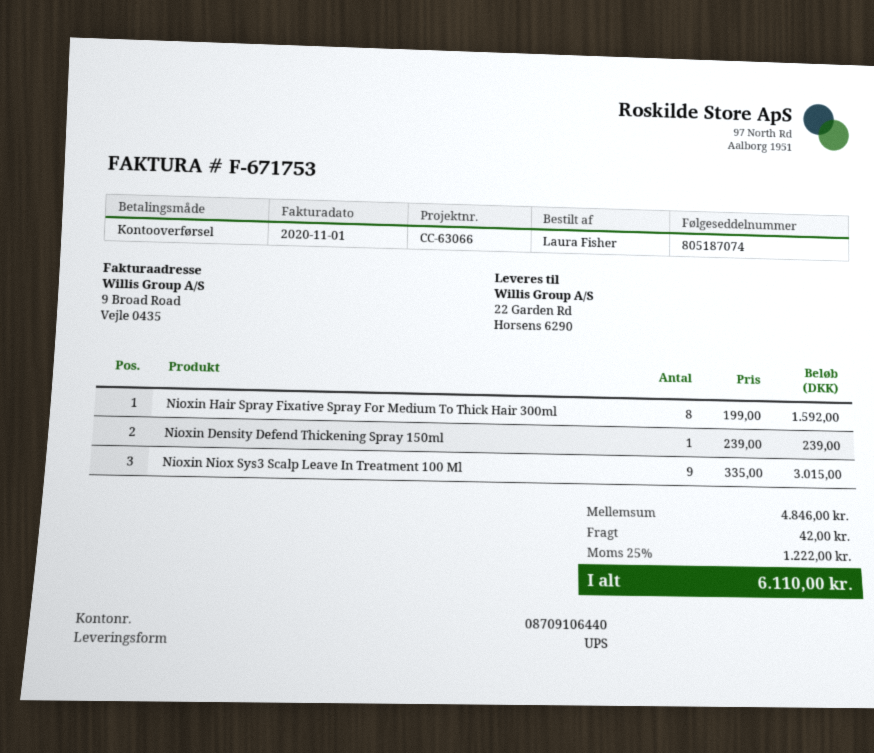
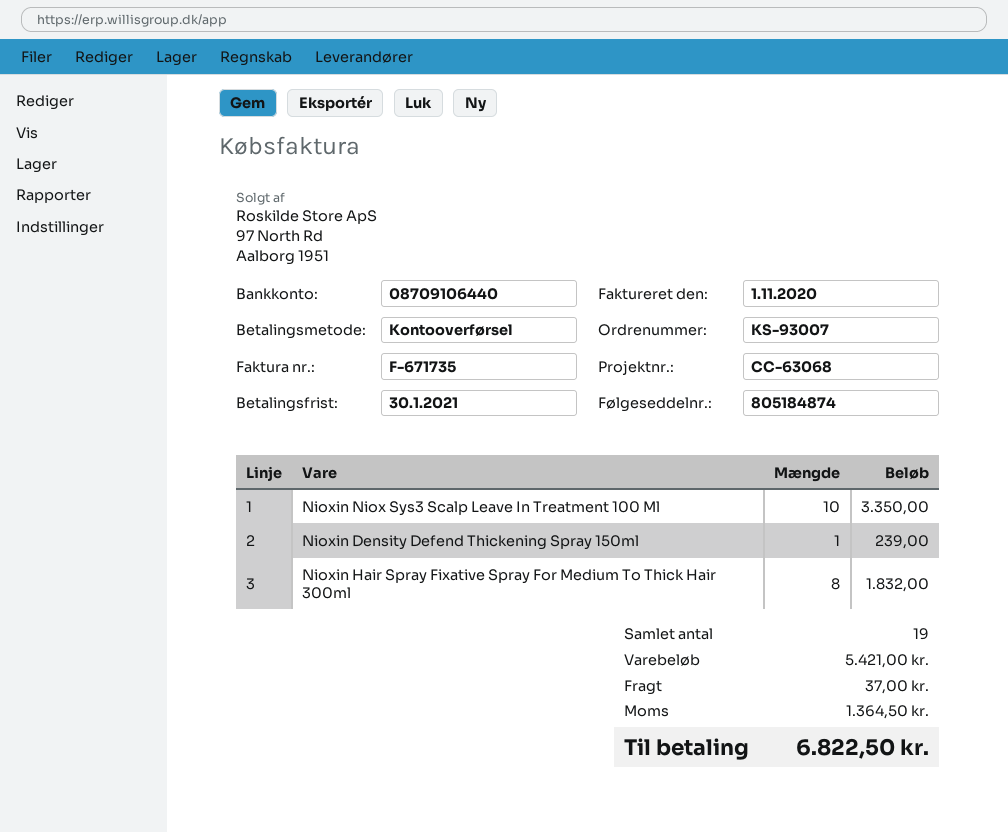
delivery note number: 805187074 -> 805184874
invoice number: F-671753 -> F-671735
reference: CC-63066 -> CC-63068
Nioxin Hair Spray Fixative Spray For Medium To Thick Hair 300ml: 8 for 1592.00 -> 8 for 1832.00
Nioxin Niox Sys3 Scalp Leave In Treatment 100 Ml: 9 for 3015.00 -> 10 for 3350.00
subtotal: 4846.00 -> 5421.00
shipping: 42.00 -> 37.00
tax: 1222.00 -> 1364.50
total: 6110.00 -> 6822.50

